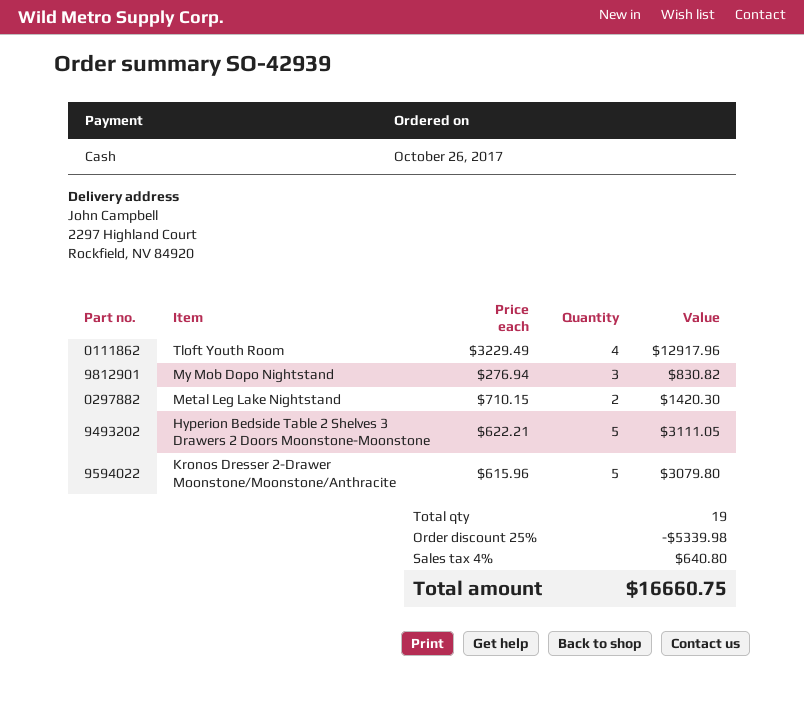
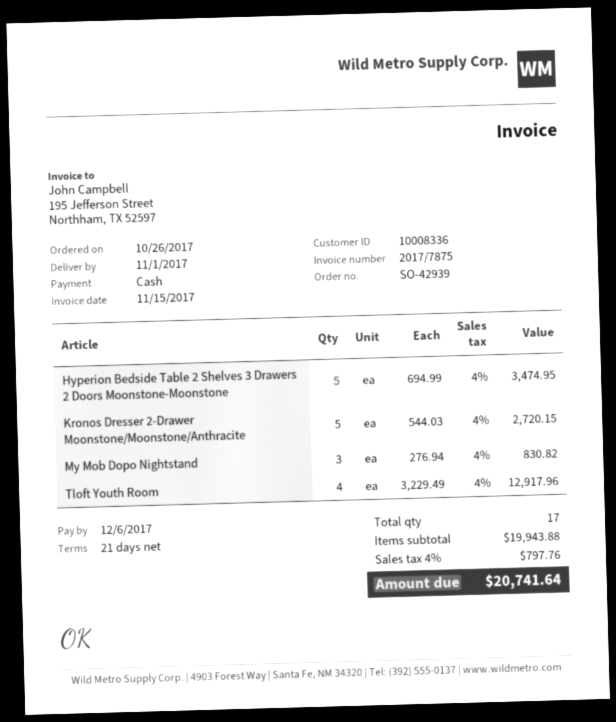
Metal Leg Lake Nightstand: 2 x 710.15 = 1420.30 -> none
Hyperion Bedside Table 2 Shelves 3 Drawers 2 Doors Moonstone-Moonstone: 5 x 622.21 = 3111.05 -> 5 x 694.99 = 3474.95
Kronos Dresser 2-Drawer Moonstone/Moonstone/Anthracite: 5 x 615.96 = 3079.80 -> 5 x 544.03 = 2720.15
total quantity: 19 -> 17
discount: 25% = 5339.98 -> none
tax: 4% = 640.80 -> 4% = 797.76
total: 16660.75 -> 20741.64

